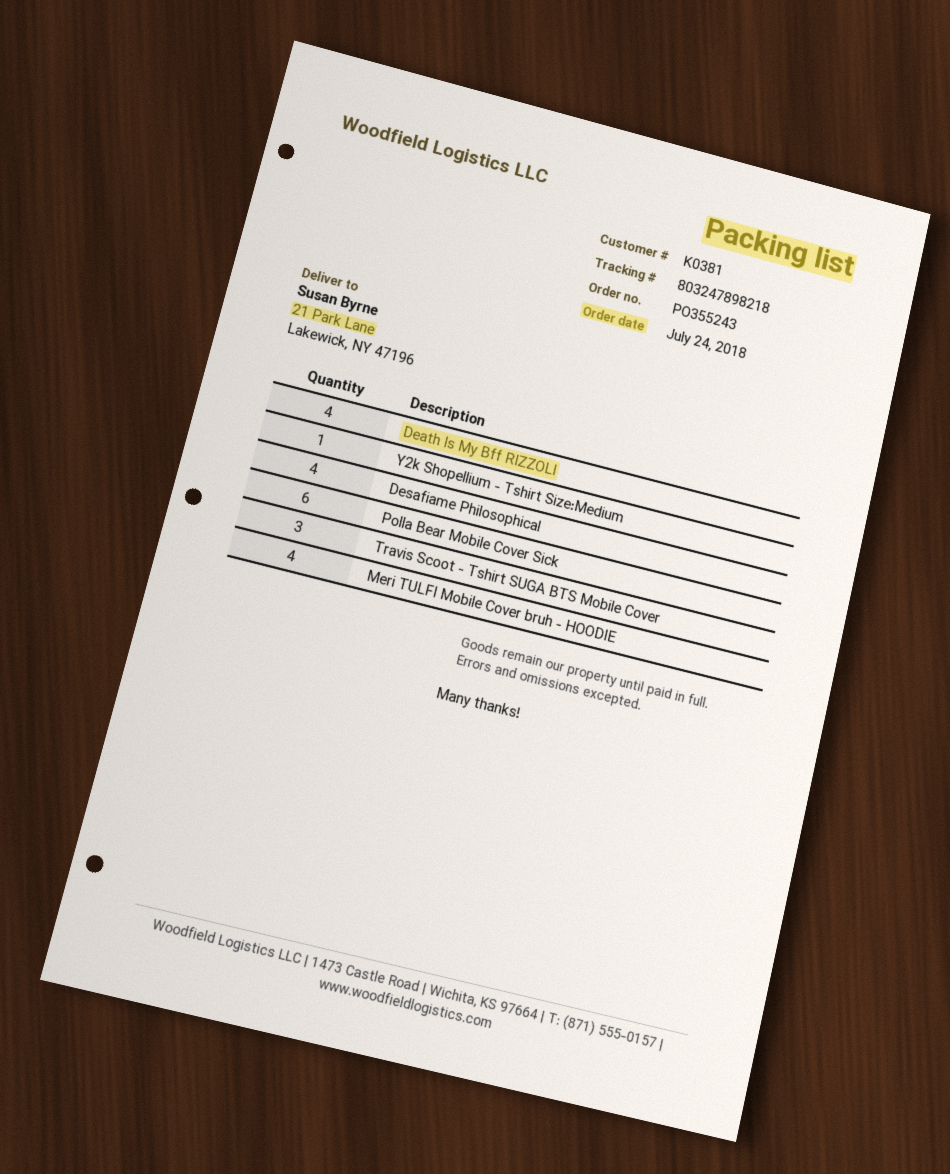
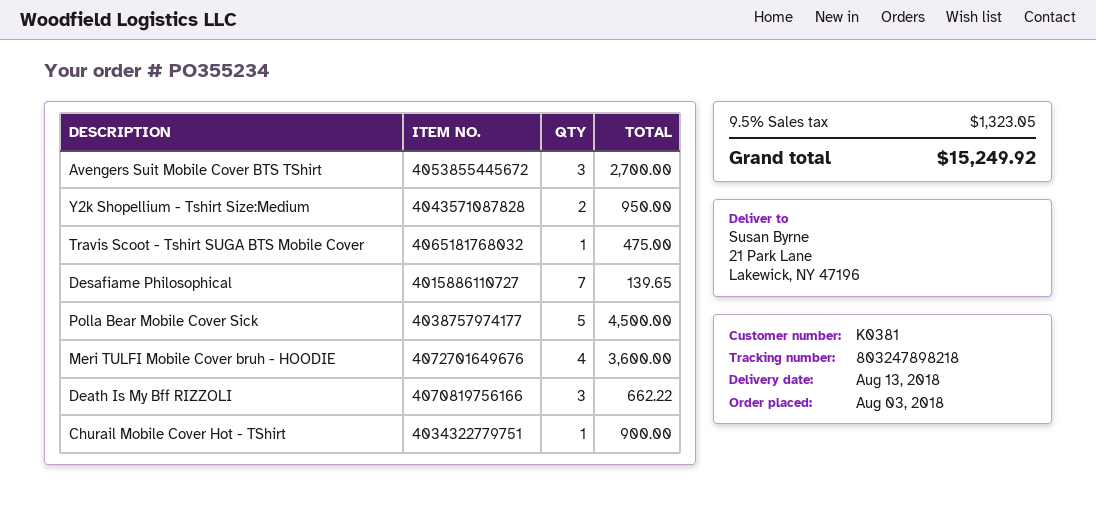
order number: PO355243 -> PO355234
order date: 2018-07-24 -> 2018-08-03
Death Is My Bff RIZZOLI: 4 -> 3
Y2k Shopellium - Tshirt Size:Medium: 1 -> 2
Desafiame Philosophical: 4 -> 7
Polla Bear Mobile Cover Sick: 6 -> 5
Travis Scoot - Tshirt SUGA BTS Mobile Cover: 3 -> 1
Avengers Suit Mobile Cover BTS TShirt: none -> 3
Churail Mobile Cover Hot - TShirt: none -> 1

